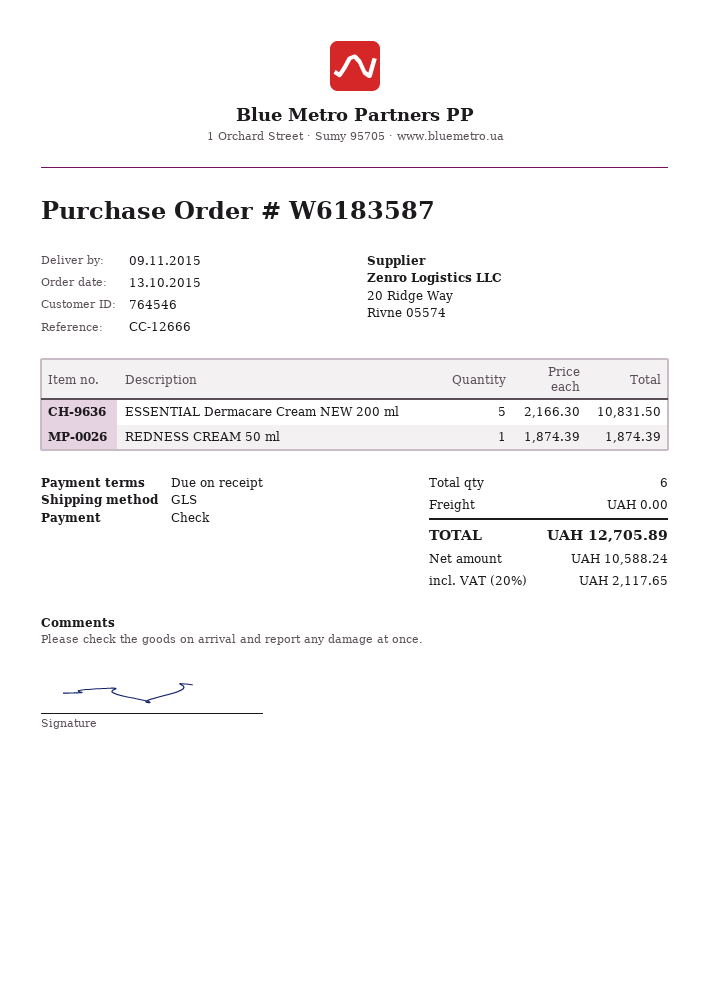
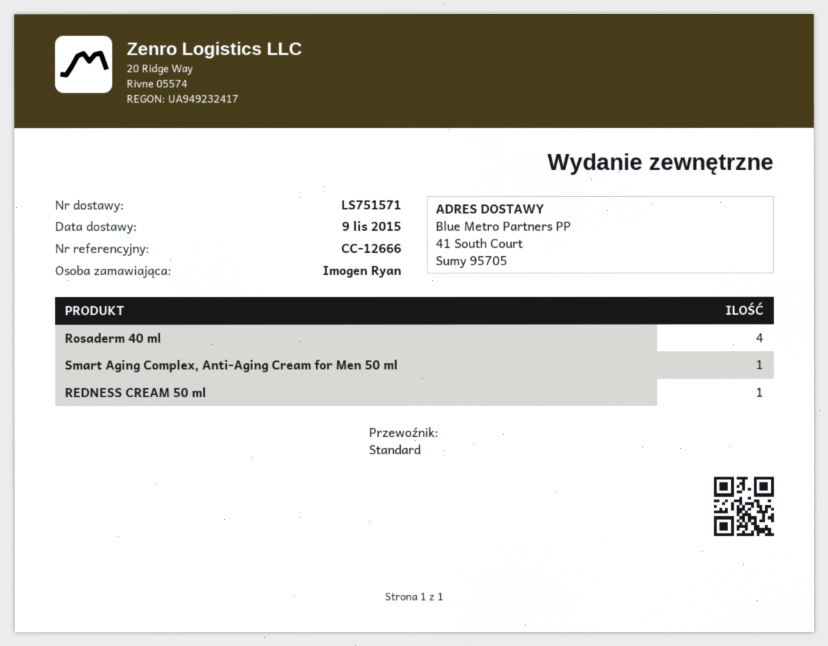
shipping method: GLS -> standard
ESSENTIAL Dermacare Cream NEW 200 ml: 5 -> none
Rosaderm 40 ml: none -> 4
Smart Aging Complex, Anti-Aging Cream for Men 50 ml: none -> 1

